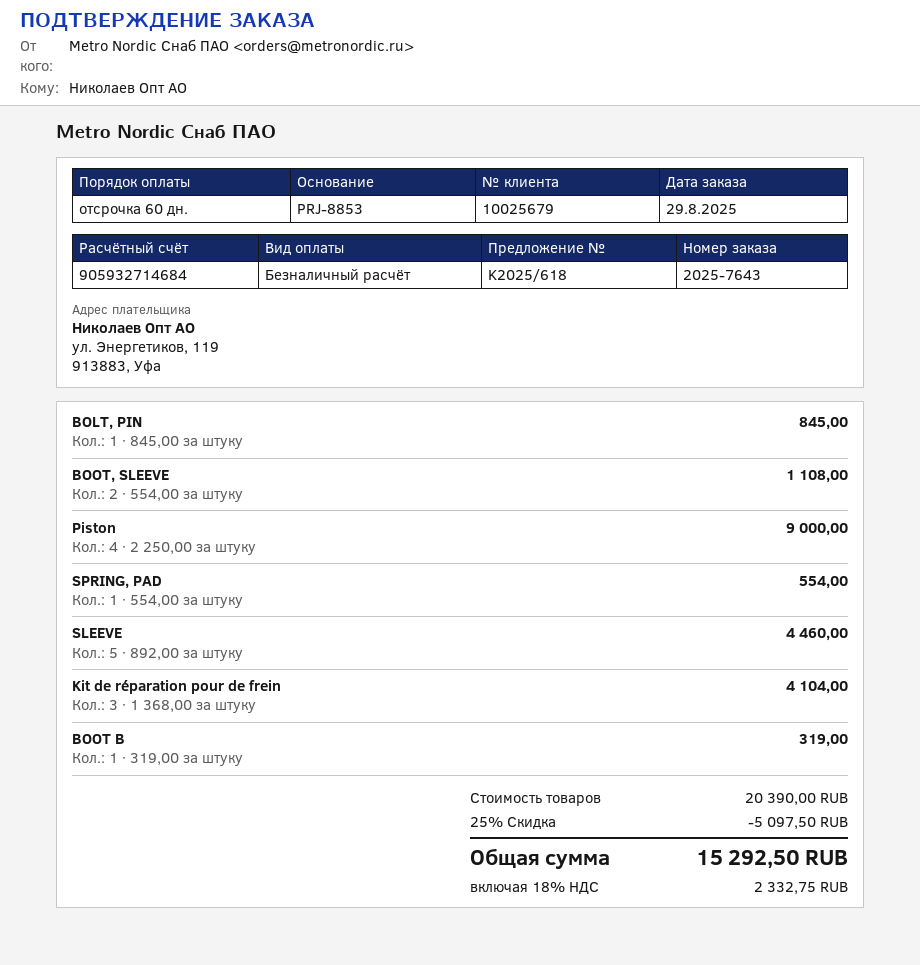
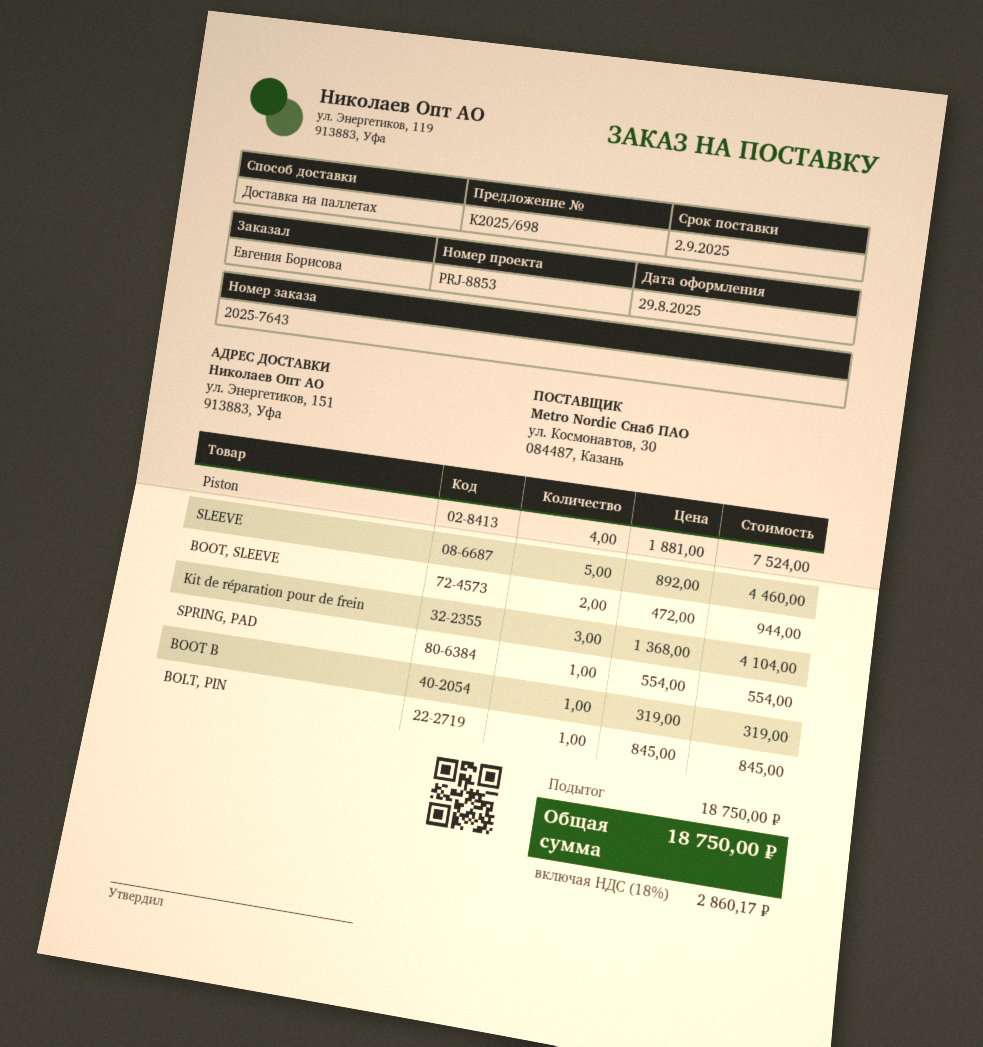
quote number: K2025/618 -> K2025/698
BOOT, SLEEVE: 2 x 554.00 = 1108.00 -> 2 x 472.00 = 944.00
Piston: 4 x 2250.00 = 9000.00 -> 4 x 1881.00 = 7524.00
subtotal: 20390.00 -> 18750.00
discount: 25% = 5097.50 -> none
tax: 18% = 2332.75 -> 18% = 2860.17
total: 15292.50 -> 18750.00

